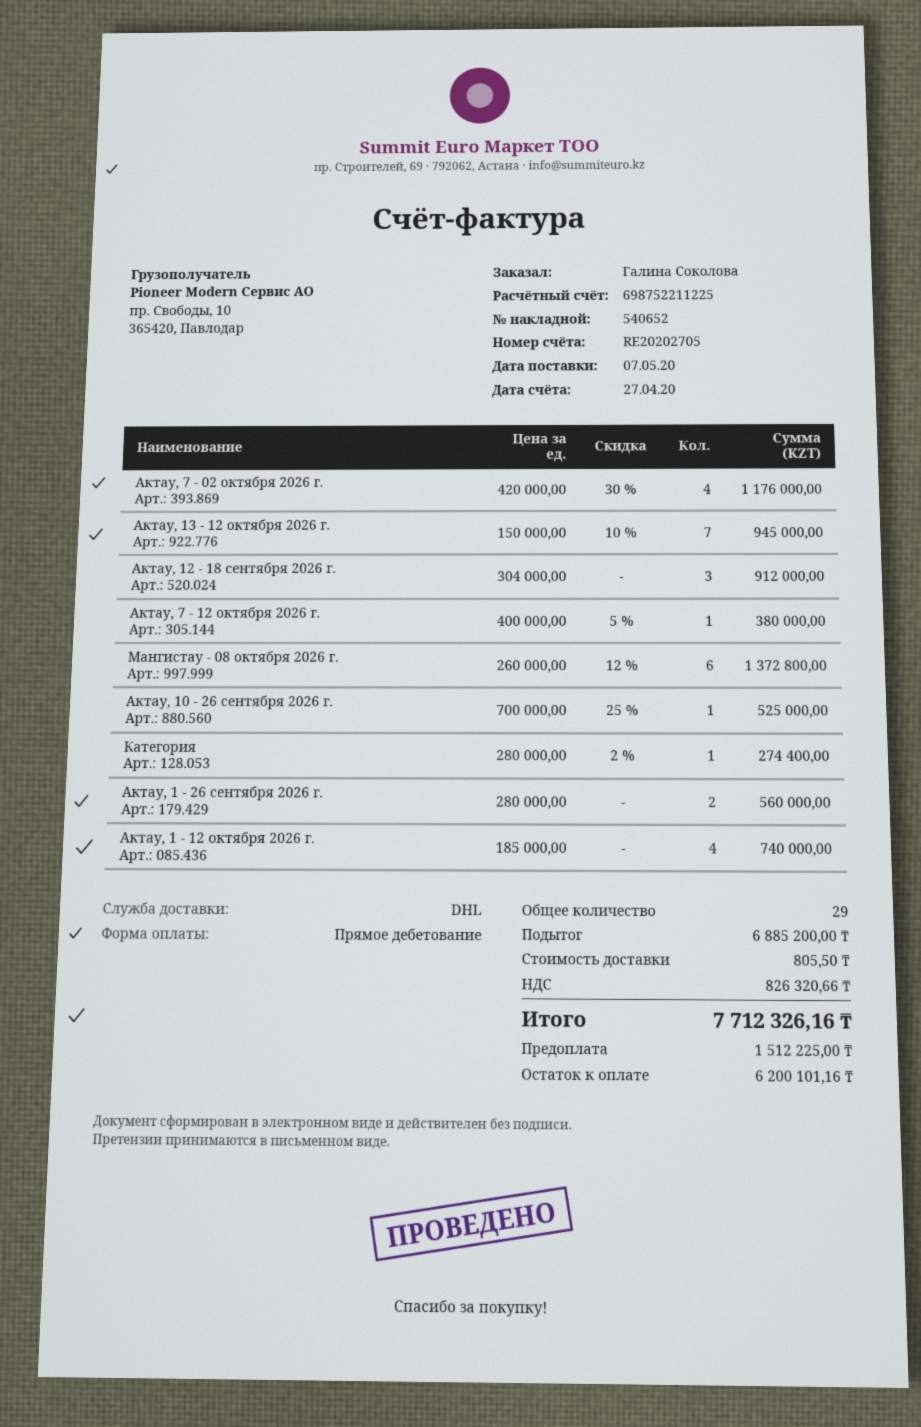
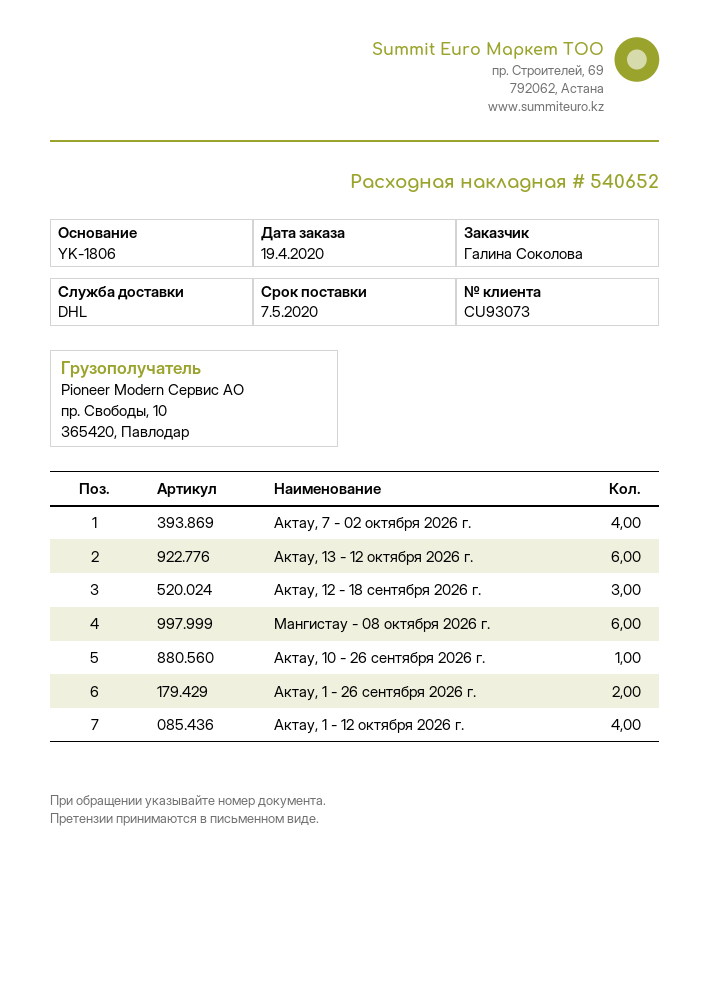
Актау, 13 - 12 октября 2026 г.: 7 -> 6
Актау, 7 - 12 октября 2026 г.: 1 -> none
Категория: 1 -> none

